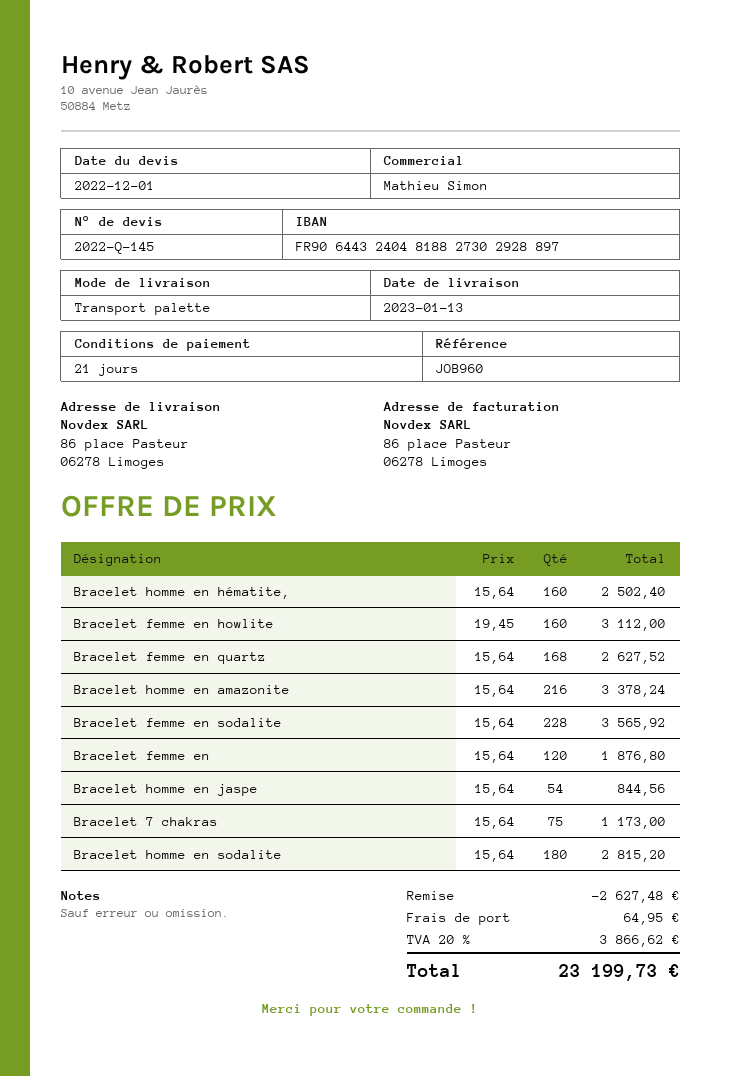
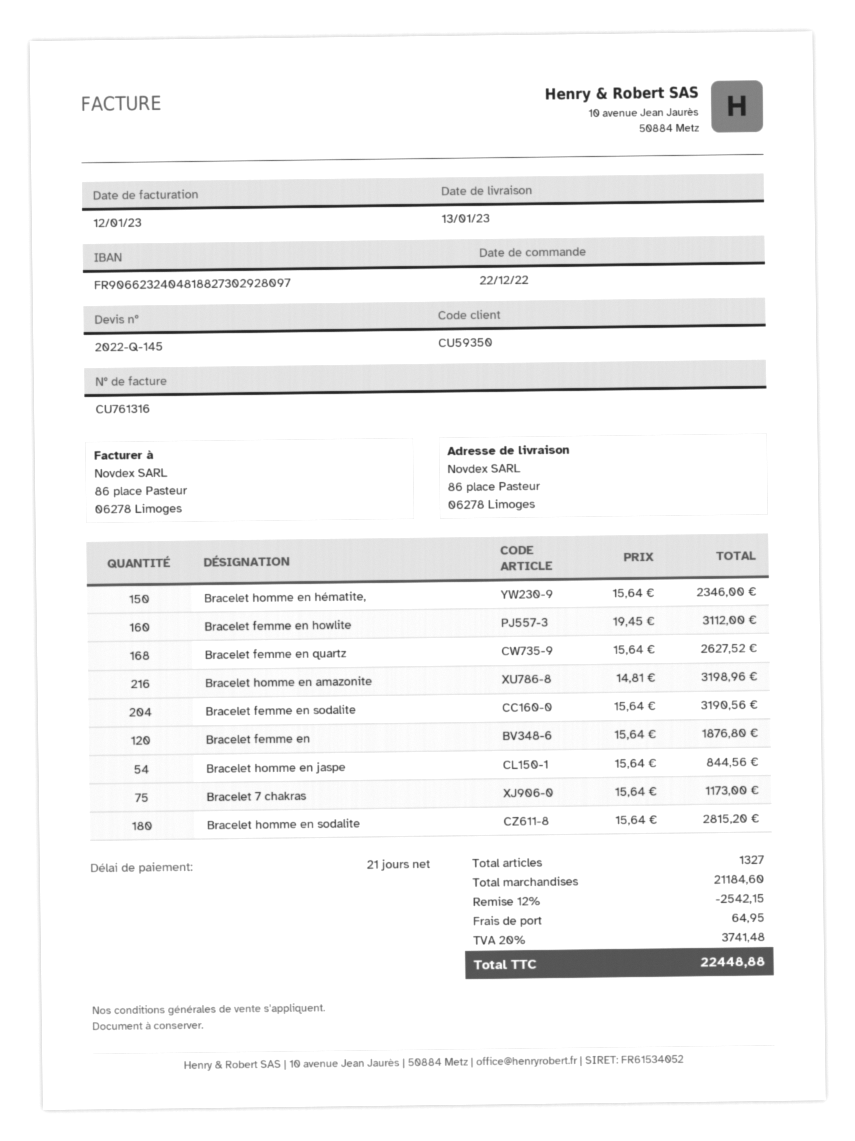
bank account: FR9064432404818827302928897 -> FR9066232404818827302928097
Bracelet homme en hématite,: 160 x 15.64 = 2502.40 -> 150 x 15.64 = 2346.00
Bracelet homme en amazonite: 216 x 15.64 = 3378.24 -> 216 x 14.81 = 3198.96
Bracelet femme en sodalite: 228 x 15.64 = 3565.92 -> 204 x 15.64 = 3190.56
discount: 2627.48 -> 2542.15
tax: 20% = 3866.62 -> 20% = 3741.48
total: 23199.73 -> 22448.88

